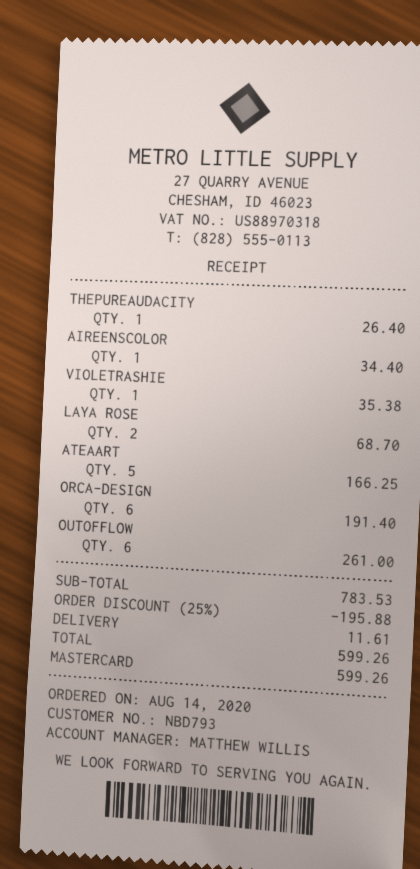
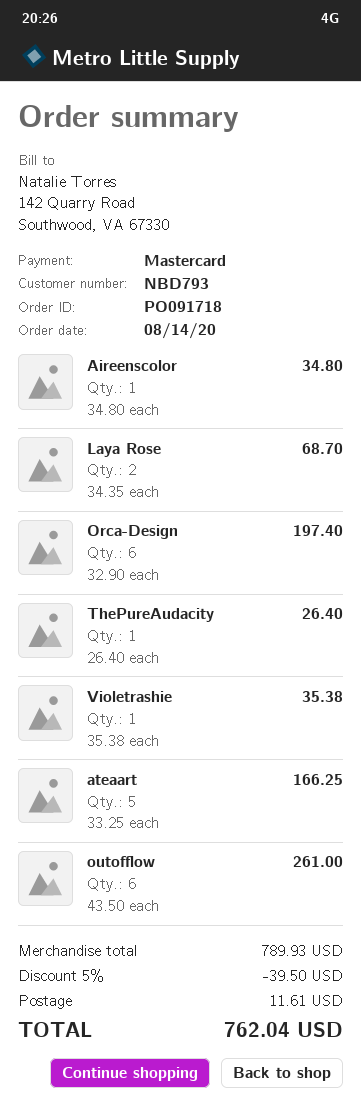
AIREENSCOLOR: 1 for 34.40 -> 1 for 34.80
ORCA-DESIGN: 6 for 191.40 -> 6 for 197.40
subtotal: 783.53 -> 789.93
discount: 25% = 195.88 -> 5% = 39.50
total: 599.26 -> 762.04

